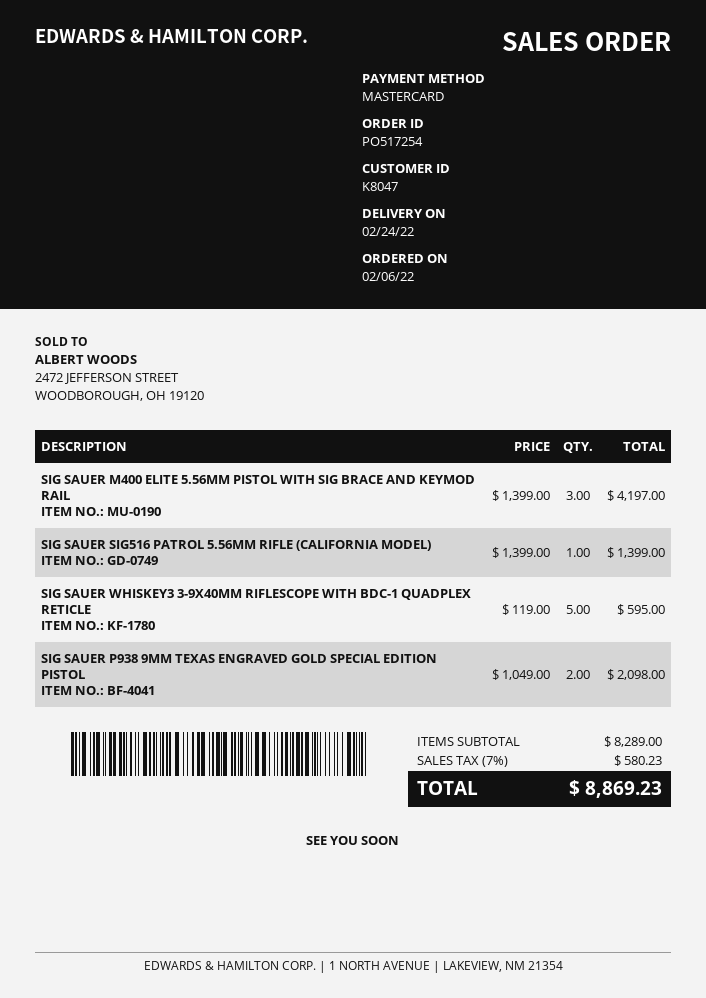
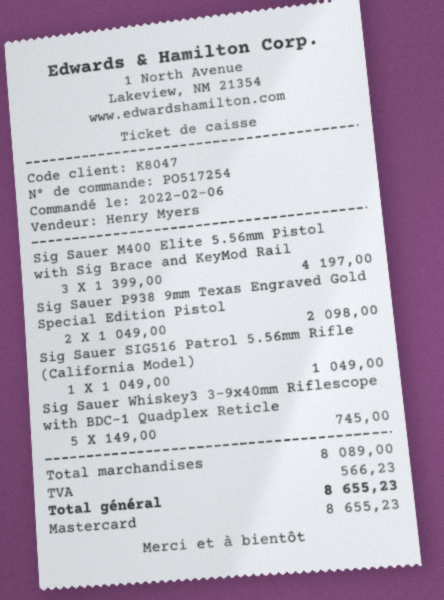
SIG SAUER SIG516 PATROL 5.56MM RIFLE (CALIFORNIA MODEL): 1 x 1399.00 = 1399.00 -> 1 x 1049.00 = 1049.00
SIG SAUER WHISKEY3 3-9X40MM RIFLESCOPE WITH BDC-1 QUADPLEX RETICLE: 5 x 119.00 = 595.00 -> 5 x 149.00 = 745.00
subtotal: 8289.00 -> 8089.00
tax: 580.23 -> 566.23
total: 8869.23 -> 8655.23

